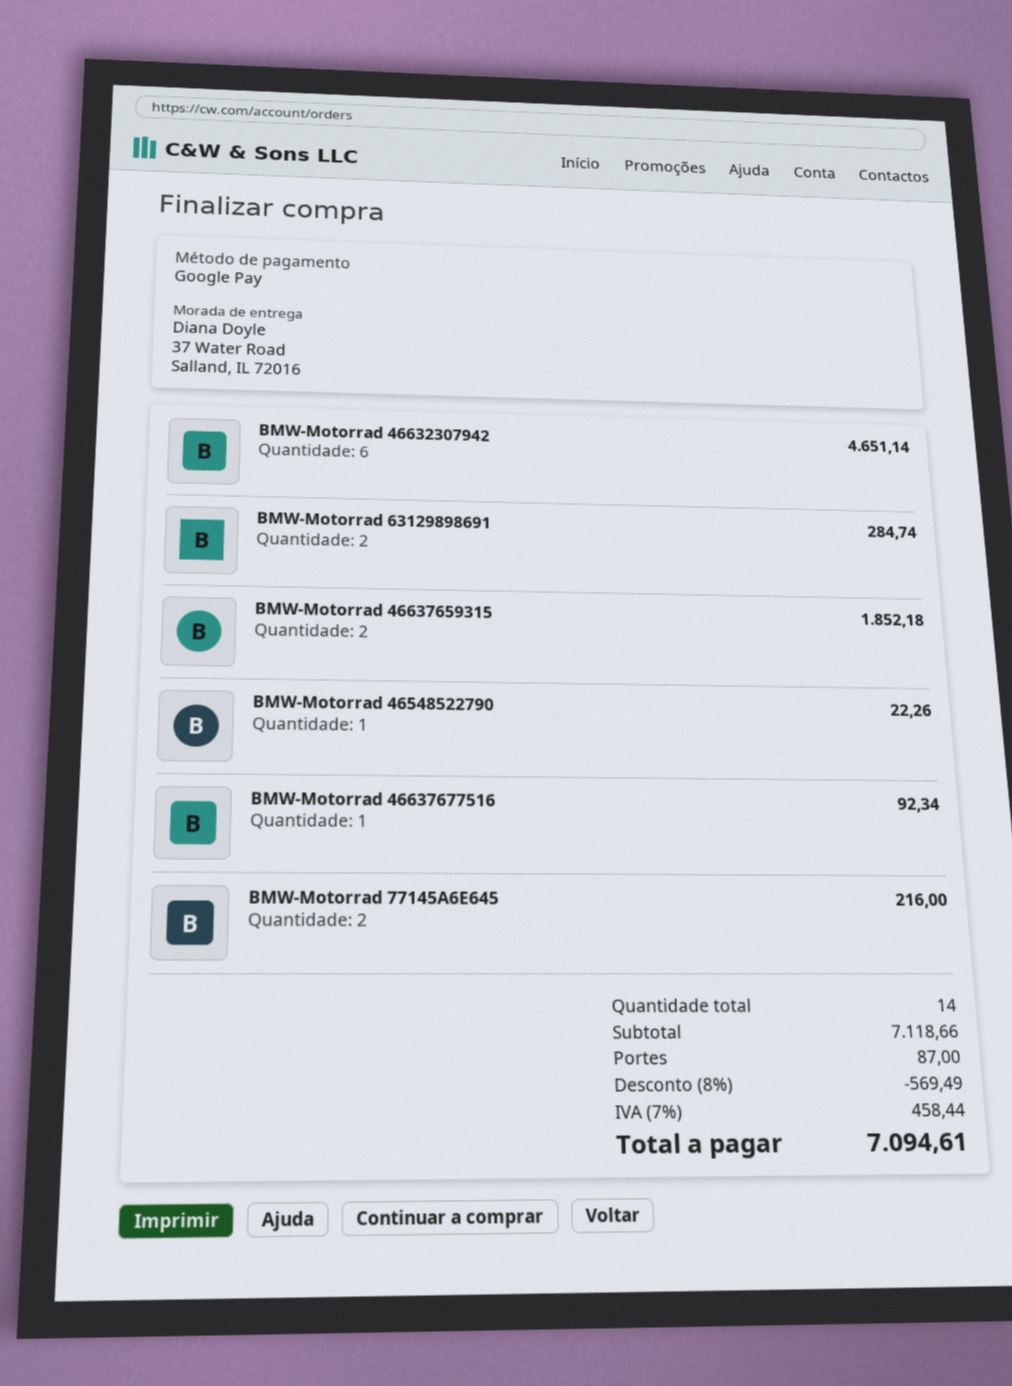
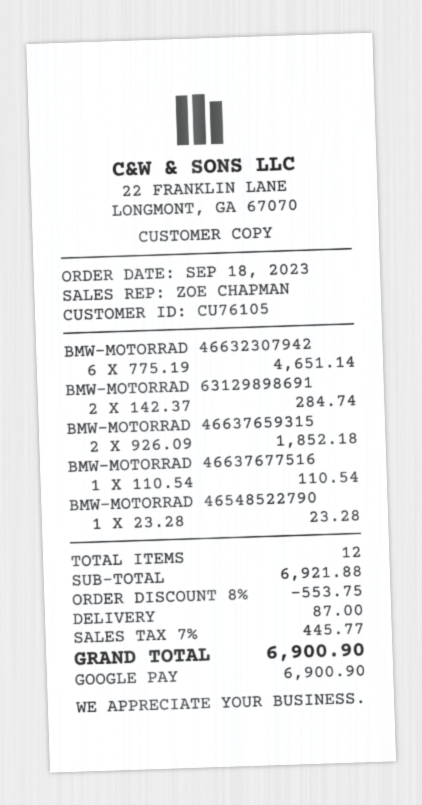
BMW-Motorrad 46548522790: 1 for 22.26 -> 1 for 23.28
BMW-Motorrad 46637677516: 1 for 92.34 -> 1 for 110.54
BMW-Motorrad 77145A6E645: 2 for 216.00 -> none
total quantity: 14 -> 12
subtotal: 7118.66 -> 6921.88
discount: 8% = 569.49 -> 8% = 553.75
tax: 7% = 458.44 -> 7% = 445.77
total: 7094.61 -> 6900.90

